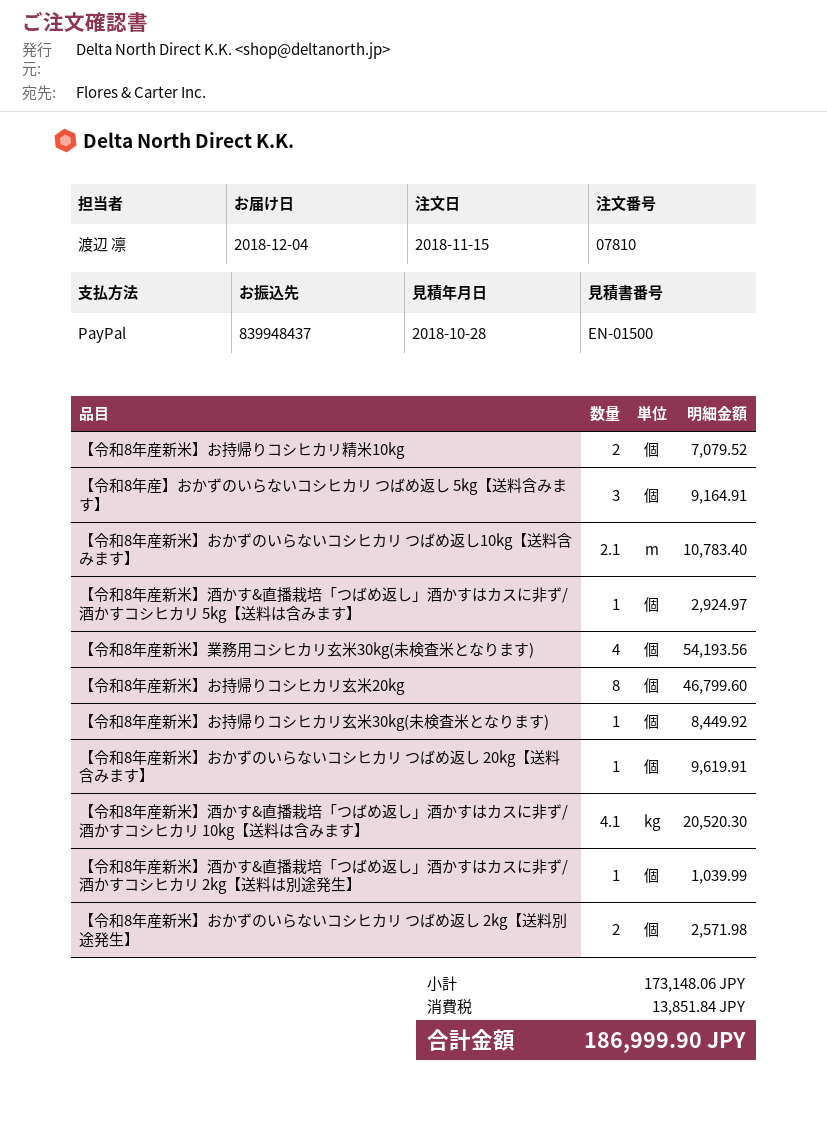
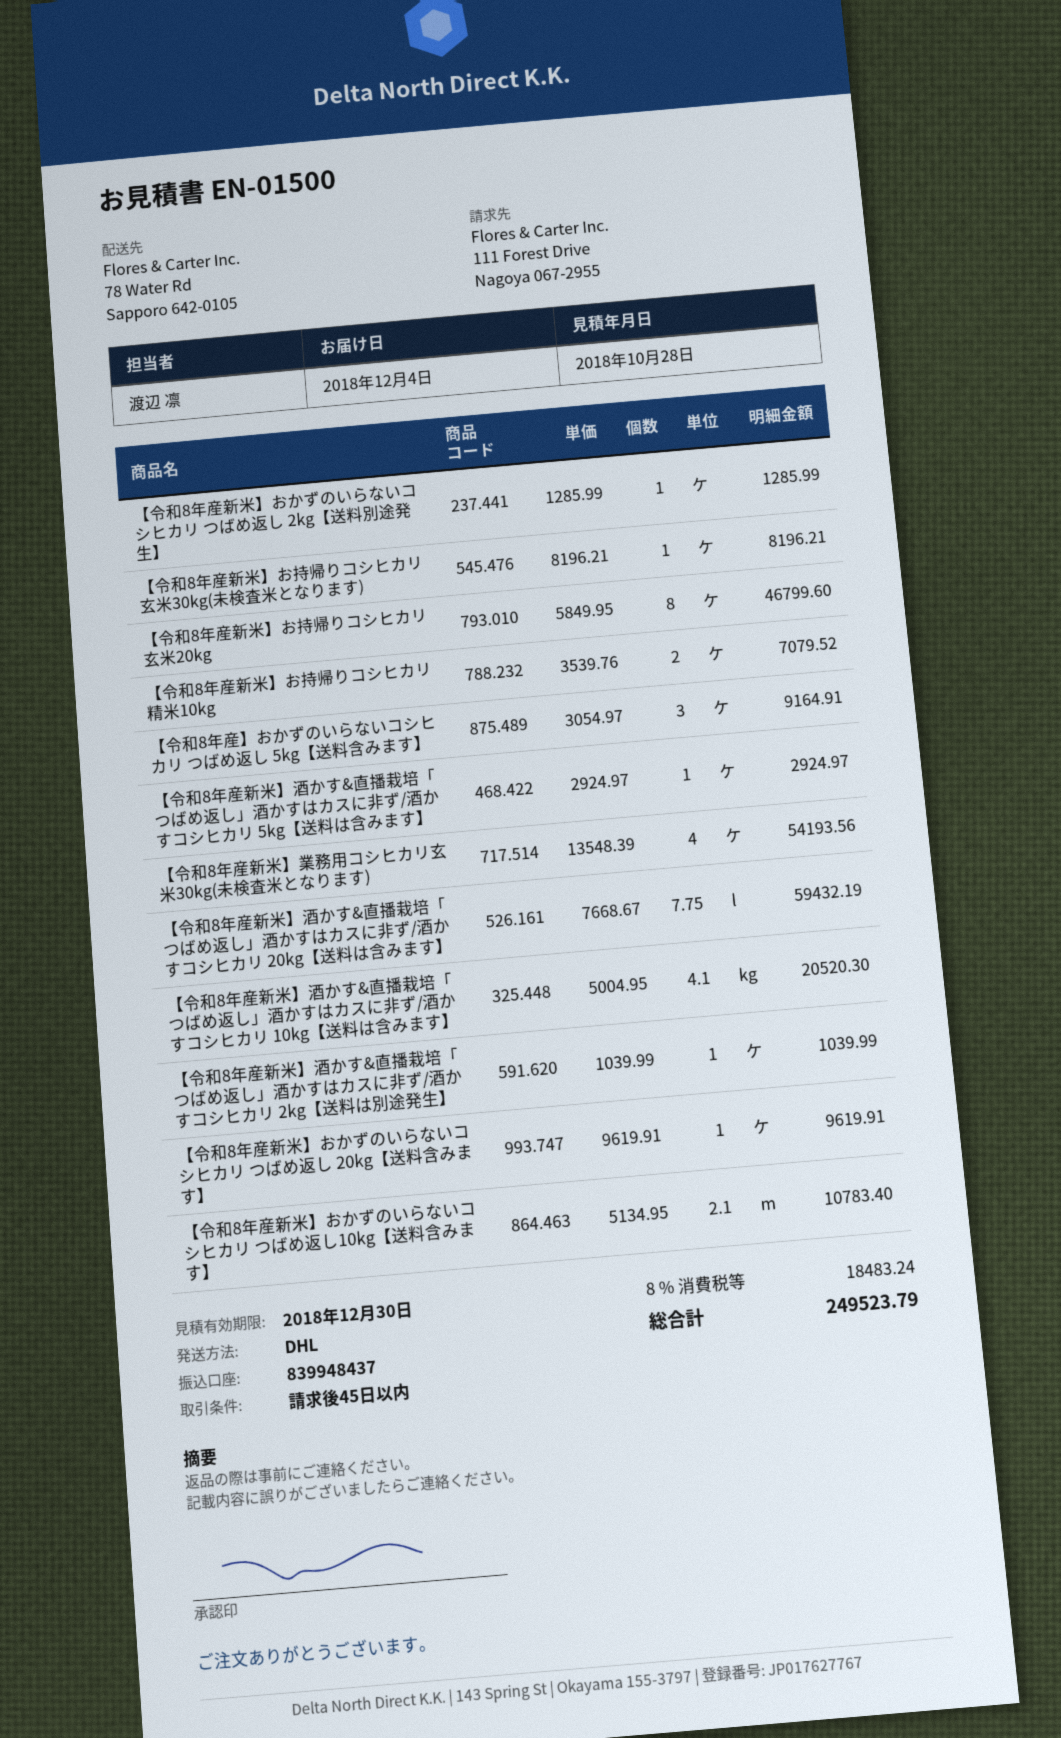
【令和8年産新米】お持帰りコシヒカリ玄米30kg(未検査米となります): 1 for 8449.92 -> 1 for 8196.21
【令和8年産新米】おかずのいらないコシヒカリ つばめ返し 2kg【送料別途発生】: 2 for 2571.98 -> 1 for 1285.99
【令和8年産新米】酒かす&直播栽培「つばめ返し」酒かすはカスに非ず/酒かすコシヒカリ 20kg【送料は含みます】: none -> 7.75 for 59432.19
tax: 13851.84 -> 18483.24
total: 186999.90 -> 249523.79

